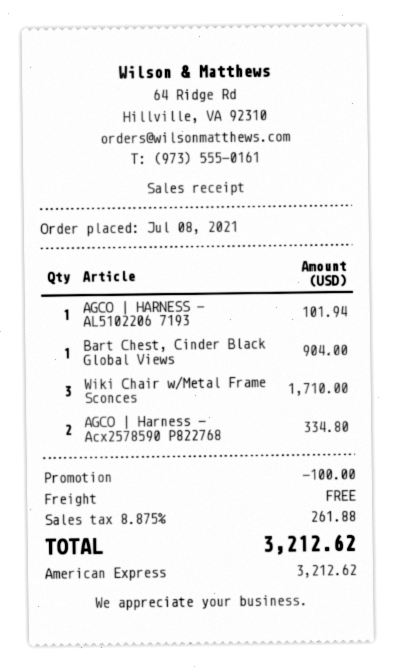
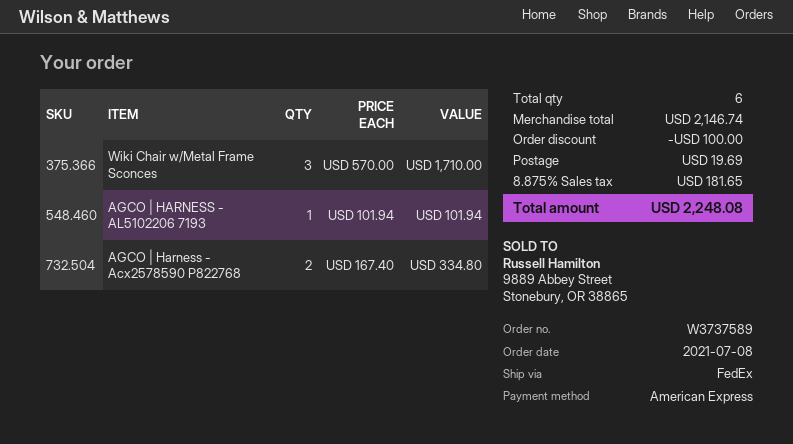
Bart Chest, Cinder Black Global Views: 1 for 904.00 -> none
shipping: 0.00 -> 19.69
tax: 8.875% = 261.88 -> 8.875% = 181.65
total: 3212.62 -> 2248.08

